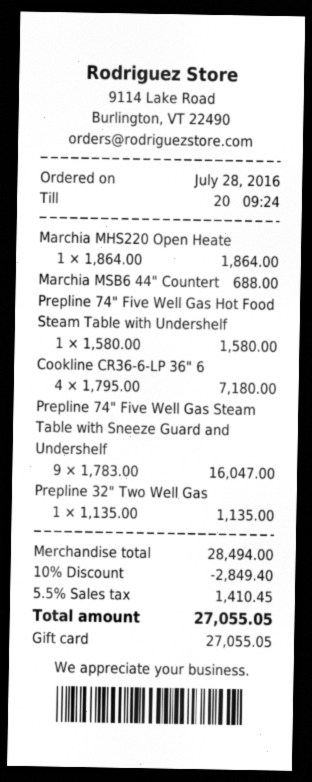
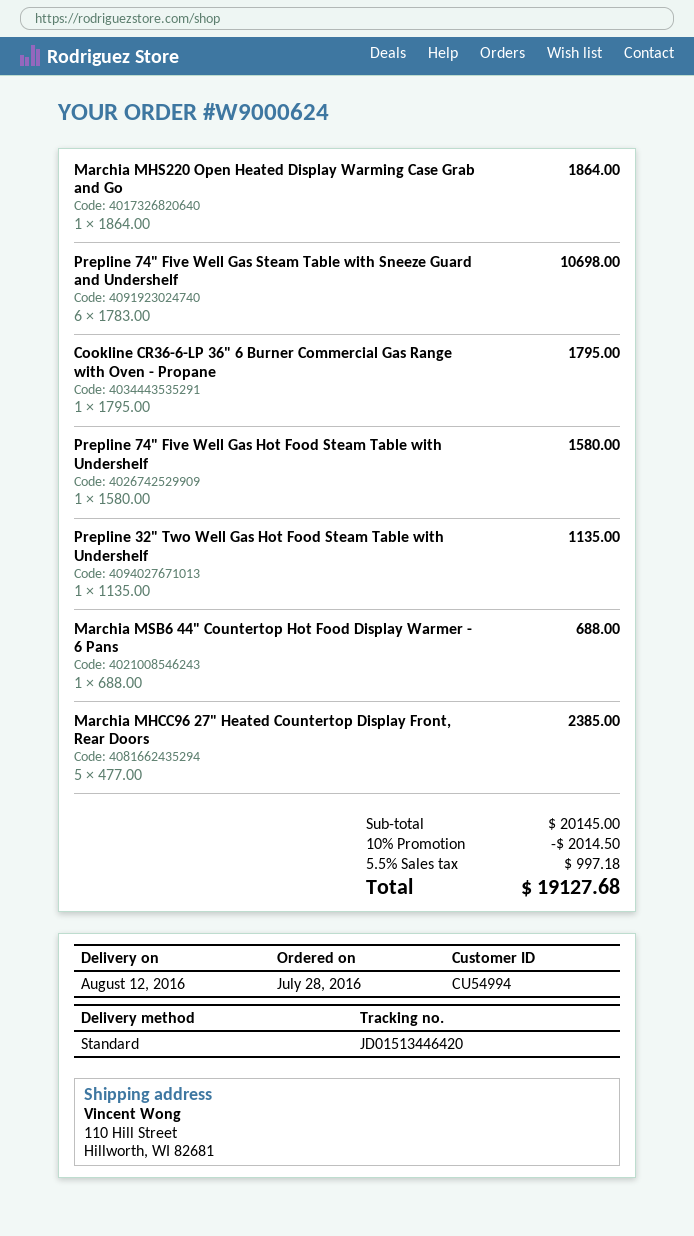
Cookline CR36-6-LP 36" 6: 4 x 1795.00 = 7180.00 -> 1 x 1795.00 = 1795.00
Prepline 74" Five Well Gas Steam Table with Sneeze Guard and Undershelf: 9 x 1783.00 = 16047.00 -> 6 x 1783.00 = 10698.00
Marchia MHCC96 27" Heated Countertop Display Front, Rear Doors: none -> 5 x 477.00 = 2385.00
subtotal: 28494.00 -> 20145.00
discount: 10% = 2849.40 -> 10% = 2014.50
tax: 5.5% = 1410.45 -> 5.5% = 997.18
total: 27055.05 -> 19127.68

